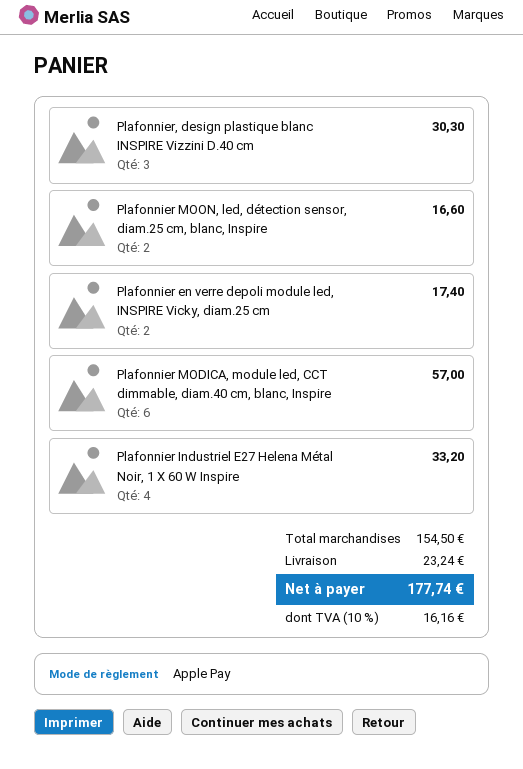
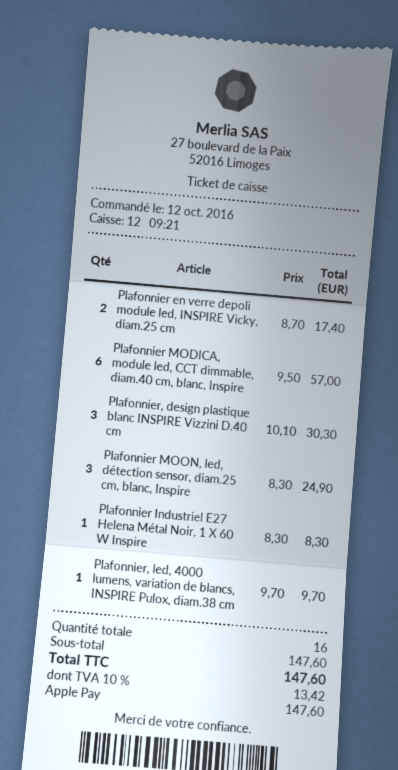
Plafonnier MOON, led, détection sensor, diam.25 cm, blanc, Inspire: 2 for 16.60 -> 3 for 24.90
Plafonnier Industriel E27 Helena Métal Noir, 1 X 60 W Inspire: 4 for 33.20 -> 1 for 8.30
Plafonnier, led, 4000 lumens, variation de blancs, INSPIRE Pulox, diam.38 cm: none -> 1 for 9.70
subtotal: 154.50 -> 147.60
shipping: 23.24 -> none
tax: 10% = 16.16 -> 10% = 13.42
total: 177.74 -> 147.60

